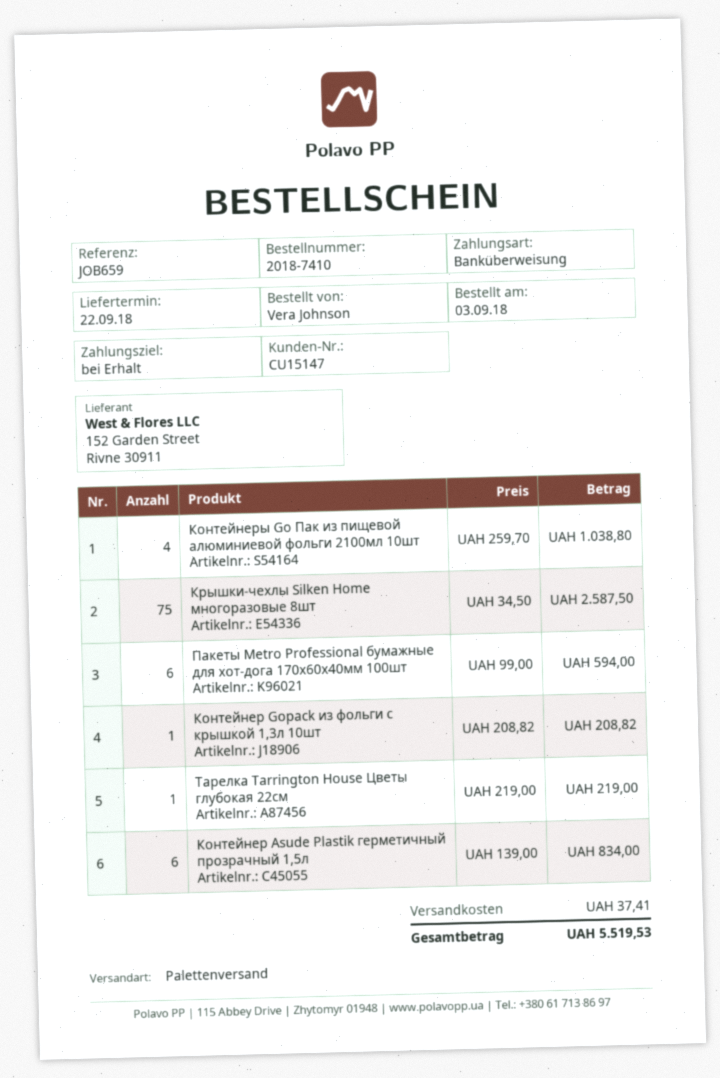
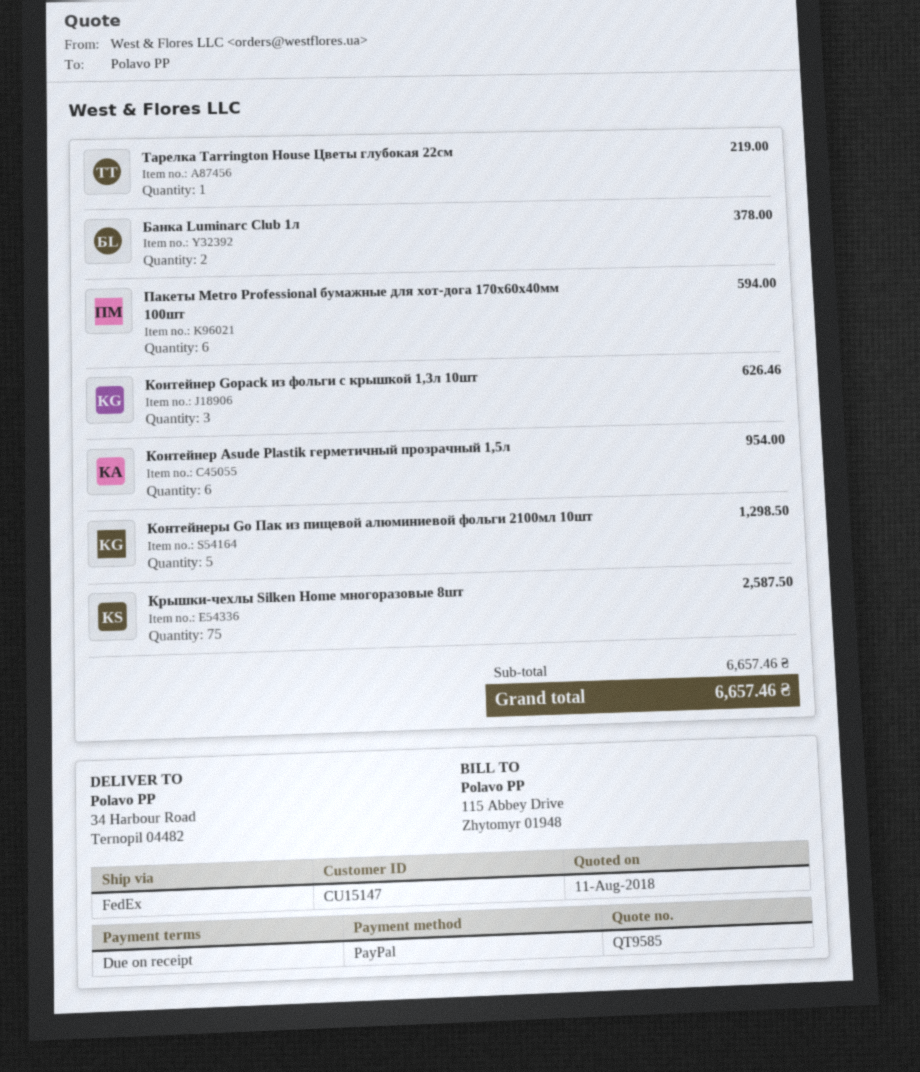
payment method: bank transfer -> PayPal
shipping method: pallet freight -> FedEx
Контейнеры Go Пак из пищевой алюминиевой фольги 2100мл 10шт: 4 for 1038.80 -> 5 for 1298.50
Контейнер Gopack из фольги с крышкой 1,3л 10шт: 1 for 208.82 -> 3 for 626.46
Контейнер Asude Plastik герметичный прозрачный 1,5л: 6 for 834.00 -> 6 for 954.00
Банка Luminarc Club 1л: none -> 2 for 378.00
shipping: 37.41 -> none
total: 5519.53 -> 6657.46

